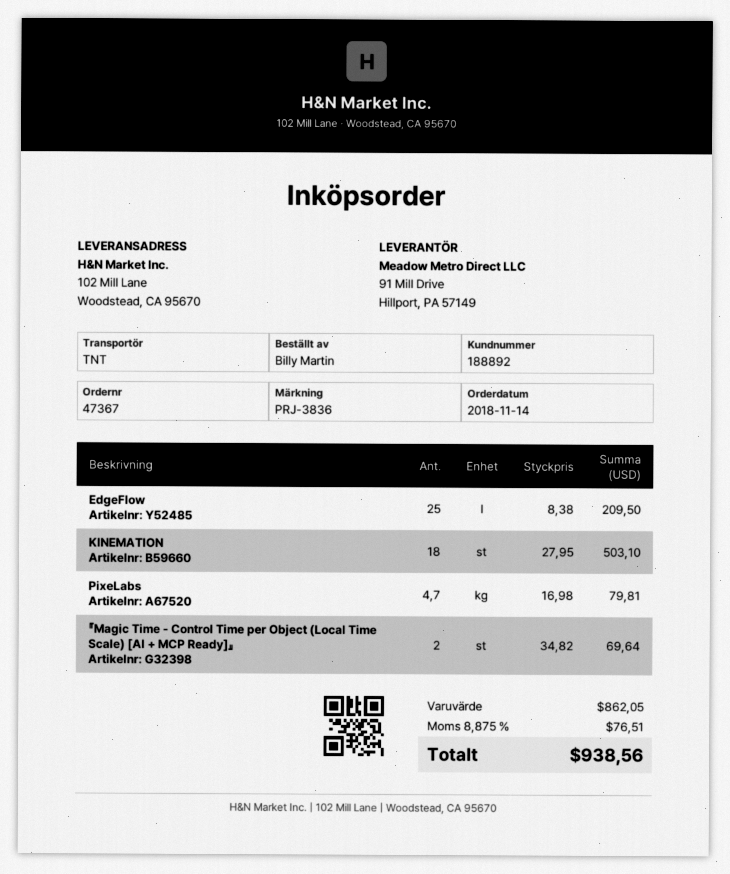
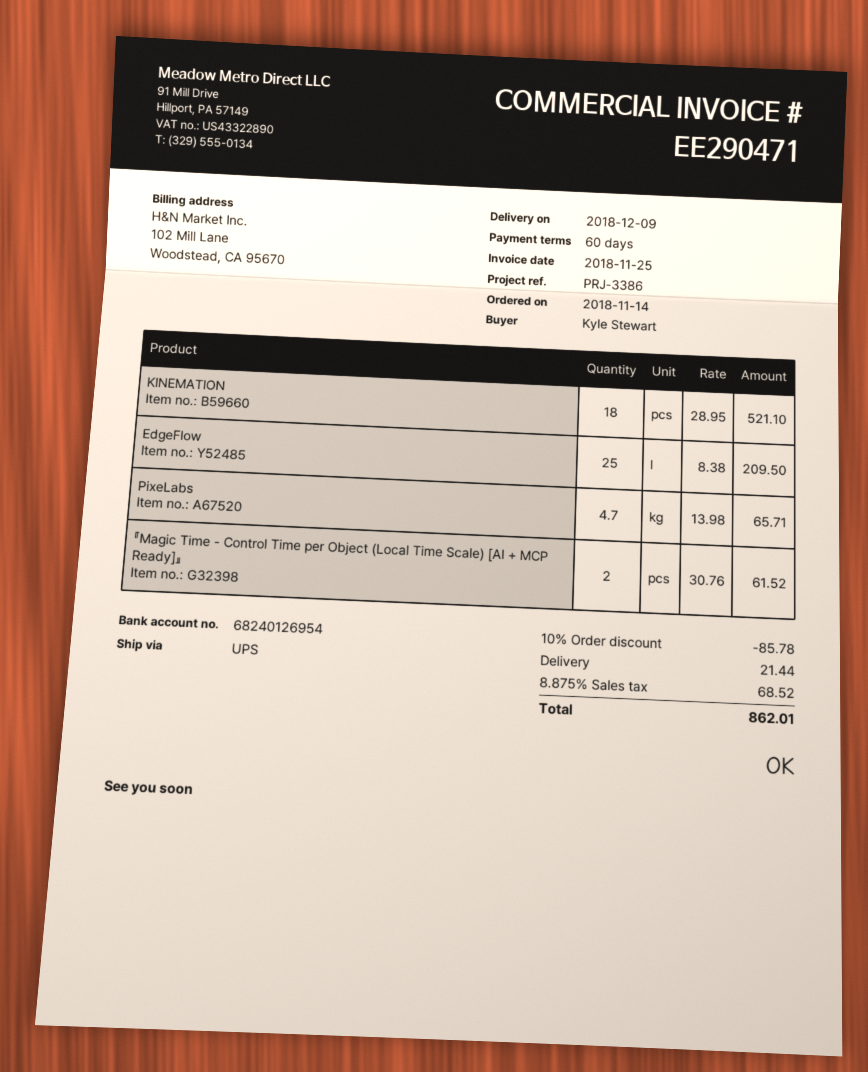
reference: PRJ-3836 -> PRJ-3386
ordered by: Billy Martin -> Kyle Stewart
shipping method: TNT -> UPS
KINEMATION: 18 x 27.95 = 503.10 -> 18 x 28.95 = 521.10
PixeLabs: 4.7 x 16.98 = 79.81 -> 4.7 x 13.98 = 65.71
『Magic Time - Control Time per Object (Local Time Scale) [AI + MCP Ready]』: 2 x 34.82 = 69.64 -> 2 x 30.76 = 61.52
discount: none -> 10% = 85.78
shipping: none -> 21.44
tax: 8.875% = 76.51 -> 8.875% = 68.52
total: 938.56 -> 862.01

